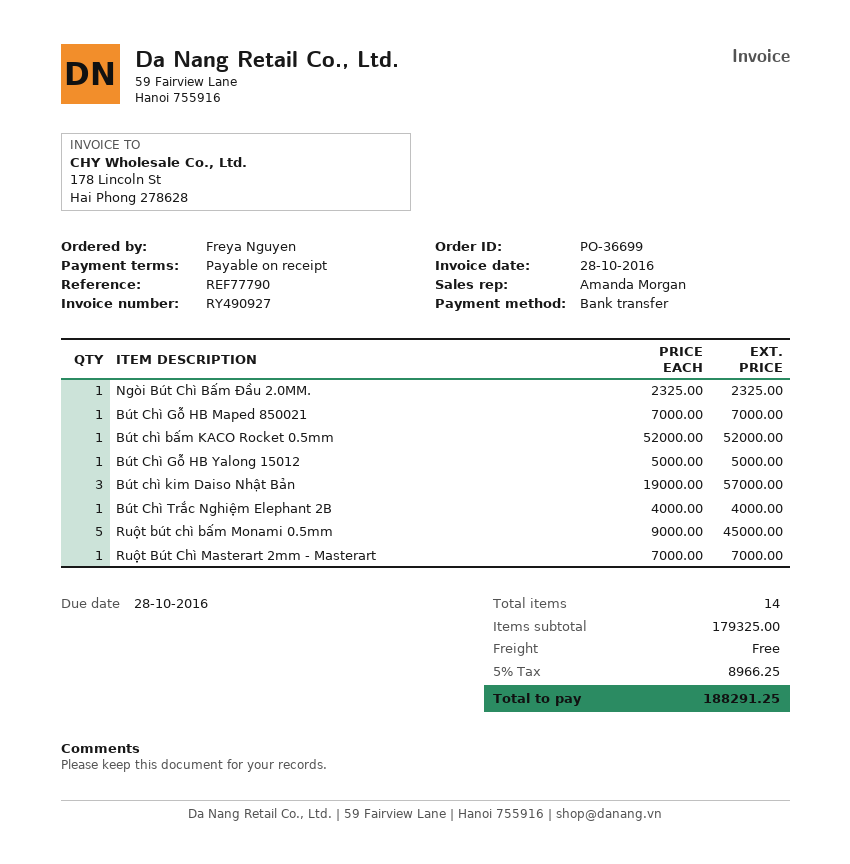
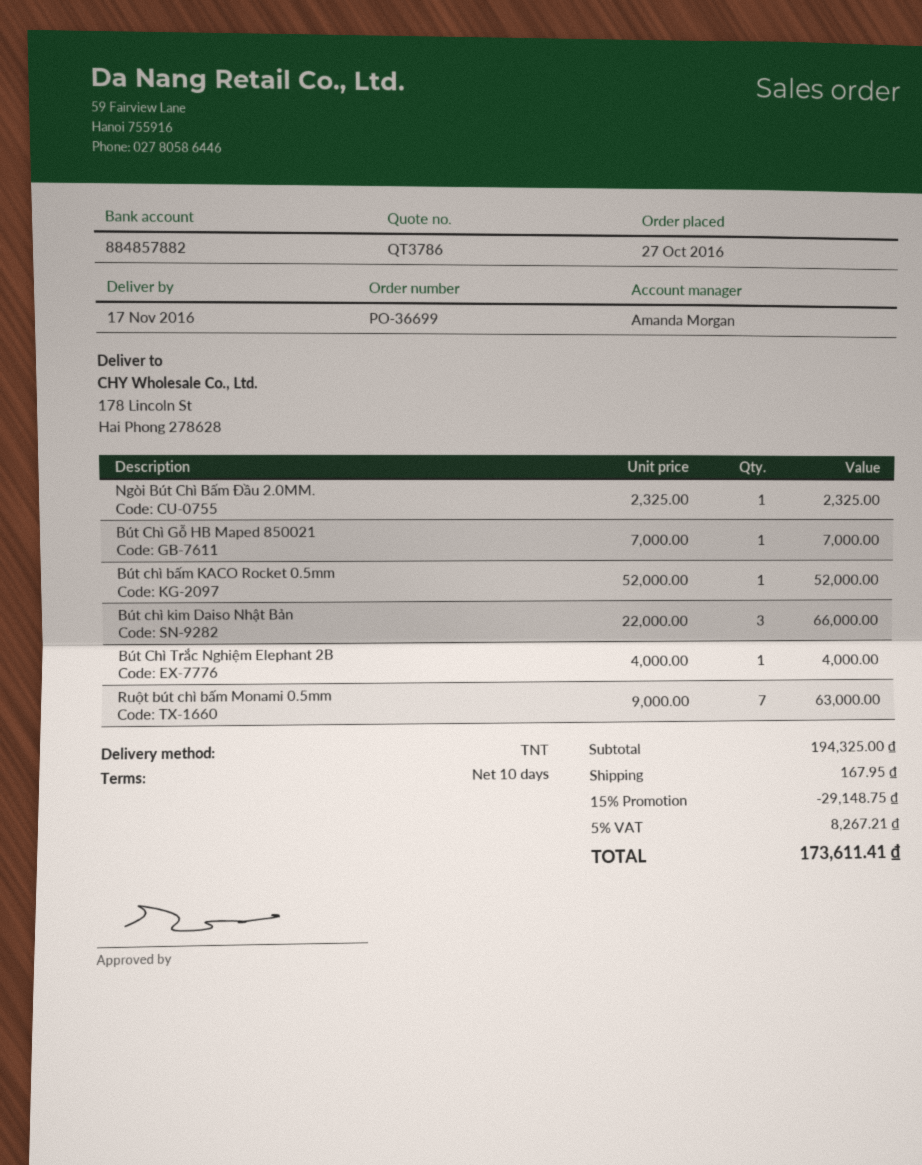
payment terms: on receipt -> 10 days
Bút Chì Gỗ HB Yalong 15012: 1 x 5000.00 = 5000.00 -> none
Bút chì kim Daiso Nhật Bản: 3 x 19000.00 = 57000.00 -> 3 x 22000.00 = 66000.00
Ruột bút chì bấm Monami 0.5mm: 5 x 9000.00 = 45000.00 -> 7 x 9000.00 = 63000.00
Ruột Bút Chì Masterart 2mm - Masterart: 1 x 7000.00 = 7000.00 -> none
subtotal: 179325.00 -> 194325.00
discount: none -> 15% = 29148.75
shipping: 0.00 -> 167.95
tax: 5% = 8966.25 -> 5% = 8267.21
total: 188291.25 -> 173611.41

